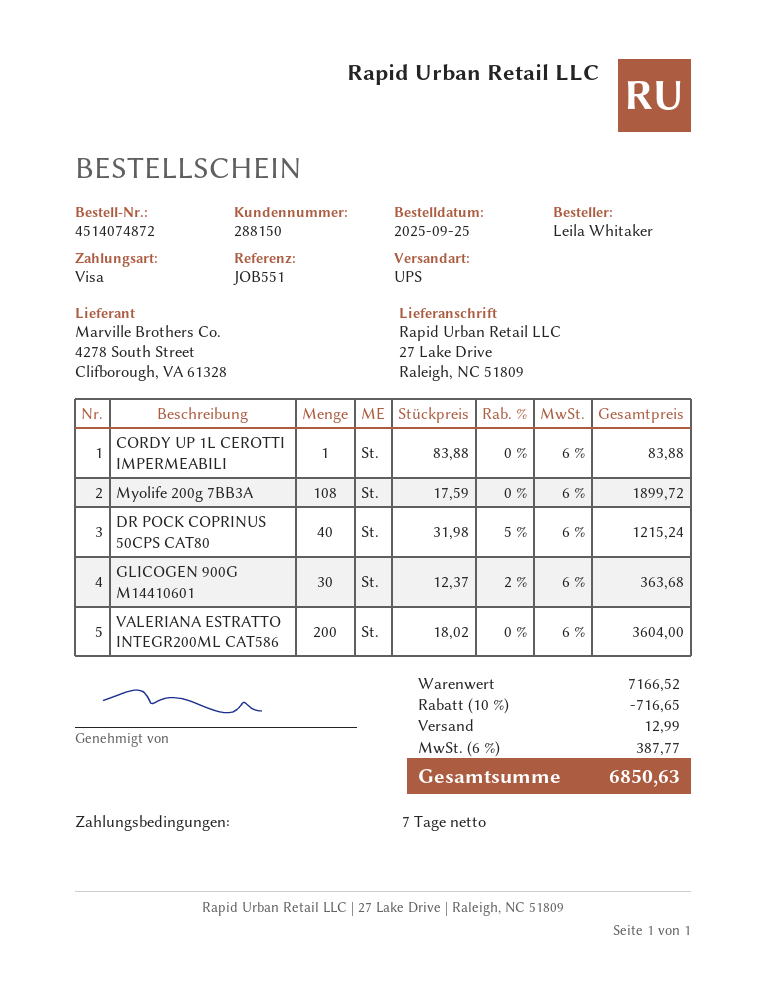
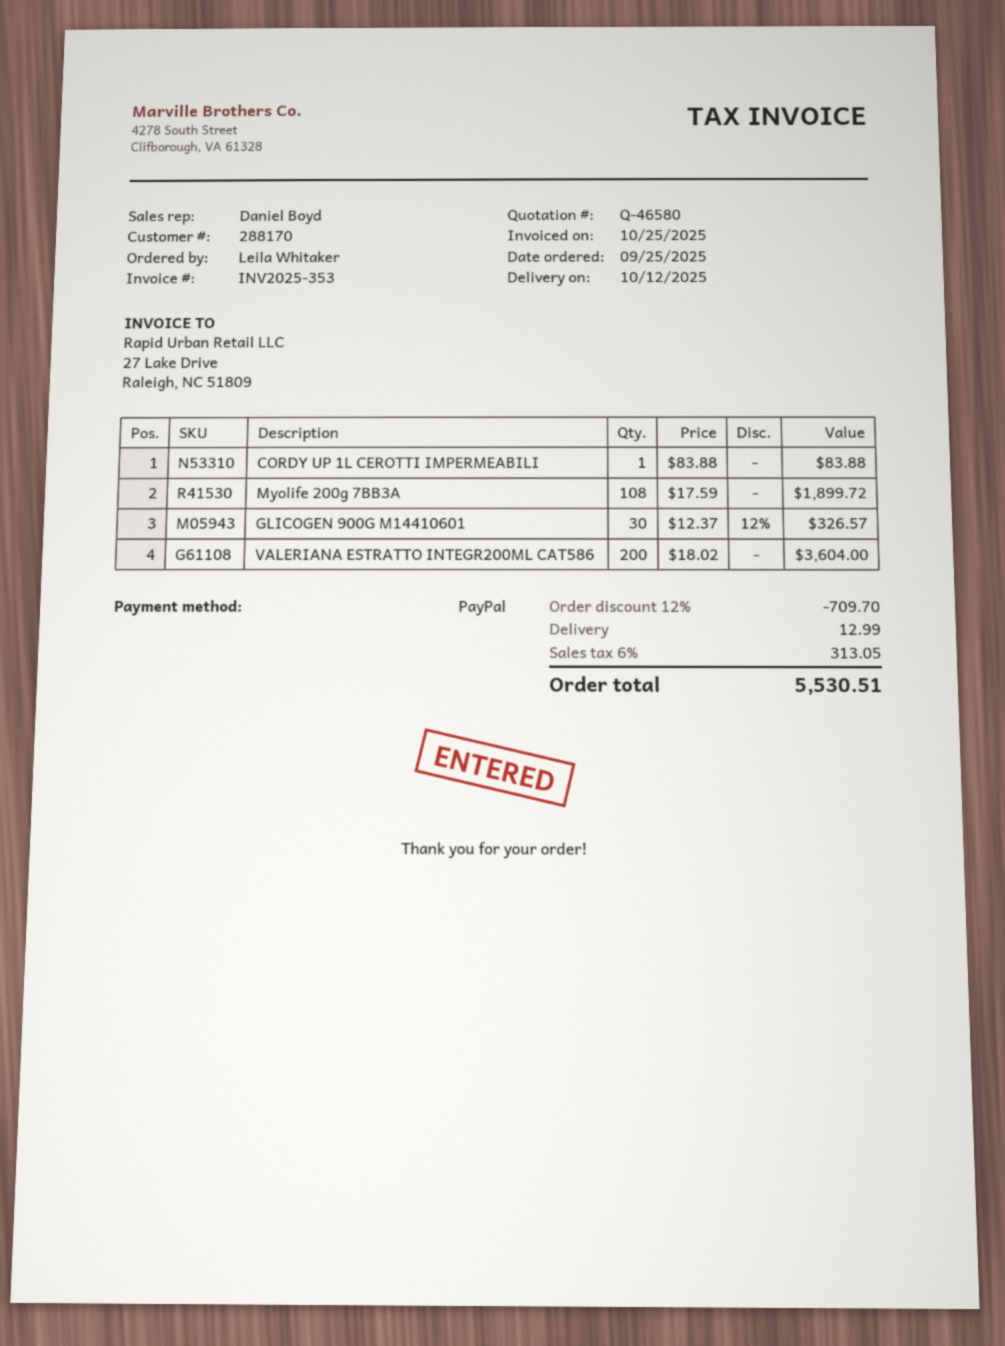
customer number: 288150 -> 288170
payment method: Visa -> PayPal
DR POCK COPRINUS 50CPS CAT80: 40 x 31.98 - 5% = 1215.24 -> none
GLICOGEN 900G M14410601: 30 x 12.37 - 2% = 363.68 -> 30 x 12.37 - 12% = 326.57
discount: 10% = 716.65 -> 12% = 709.70
tax: 6% = 387.77 -> 6% = 313.05
total: 6850.63 -> 5530.51

